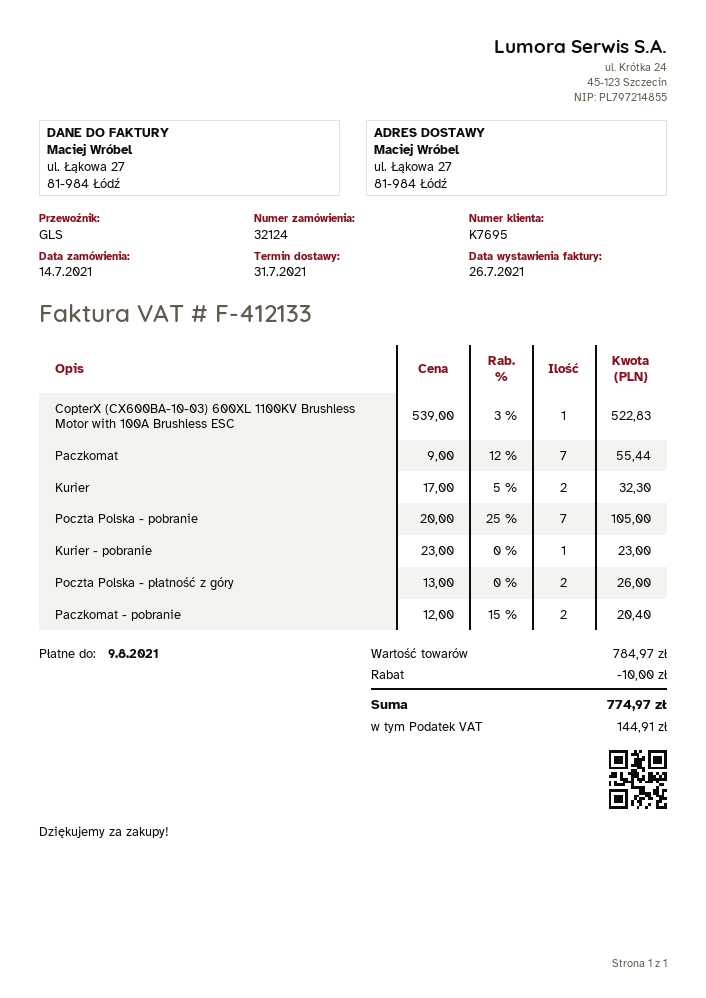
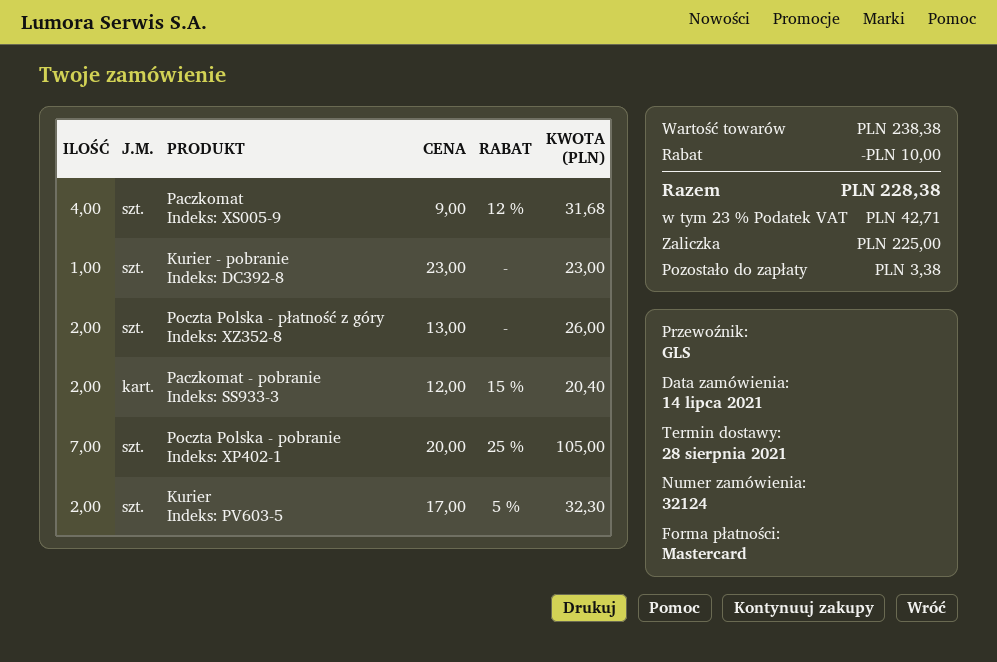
delivery date: 2021-07-31 -> 2021-08-28
CopterX (CX600BA-10-03) 600XL 1100KV Brushless Motor with 100A Brushless ESC: 1 x 539.00 - 3% = 522.83 -> none
Paczkomat: 7 x 9.00 - 12% = 55.44 -> 4 x 9.00 - 12% = 31.68
subtotal: 784.97 -> 238.38
tax: 144.91 -> 42.71
total: 774.97 -> 228.38

